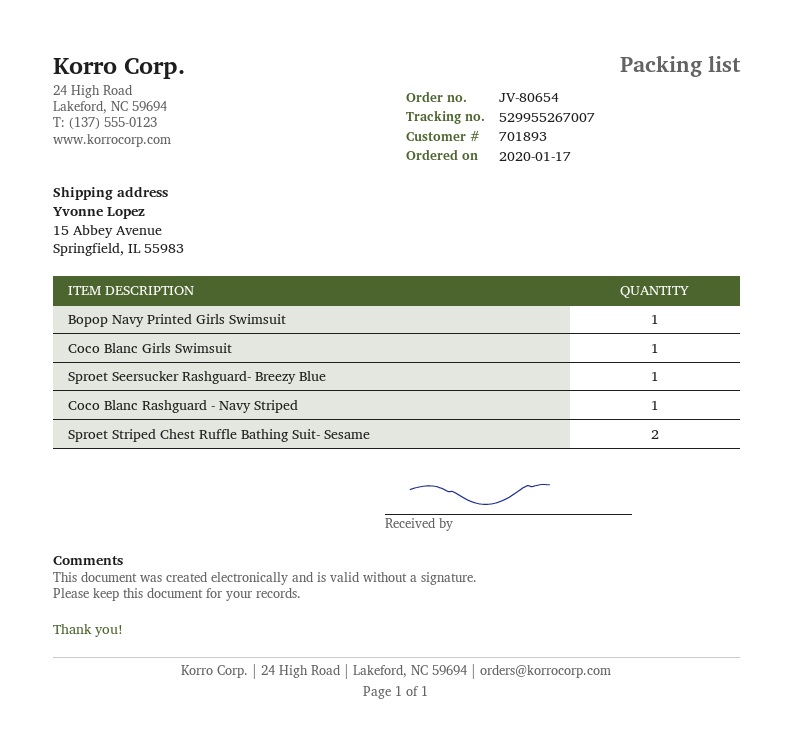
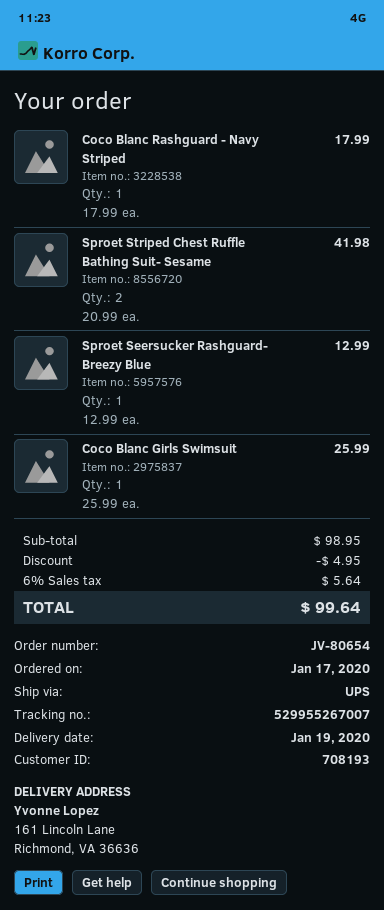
customer number: 701893 -> 708193
ship to: 15 Abbey Avenue, Springfield, IL 55983 -> 161 Lincoln Lane, Richmond, VA 36636
Bopop Navy Printed Girls Swimsuit: 1 -> none

